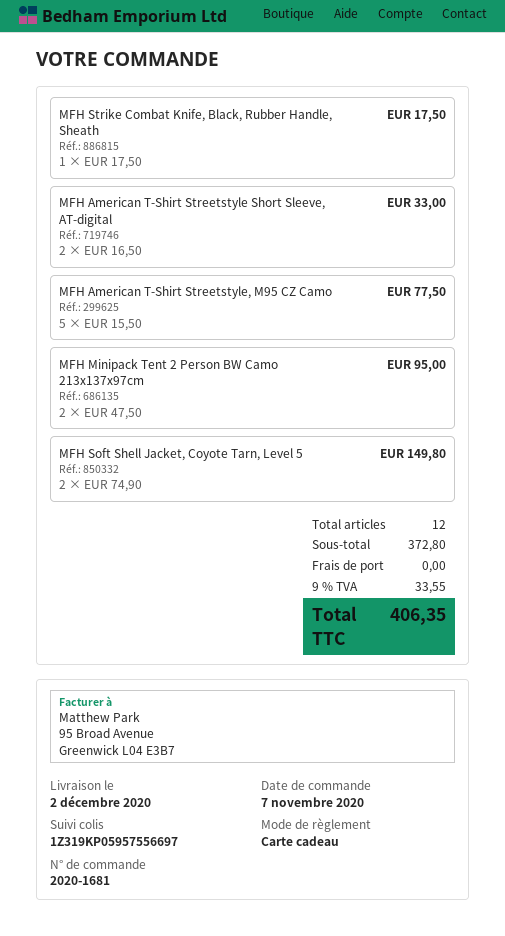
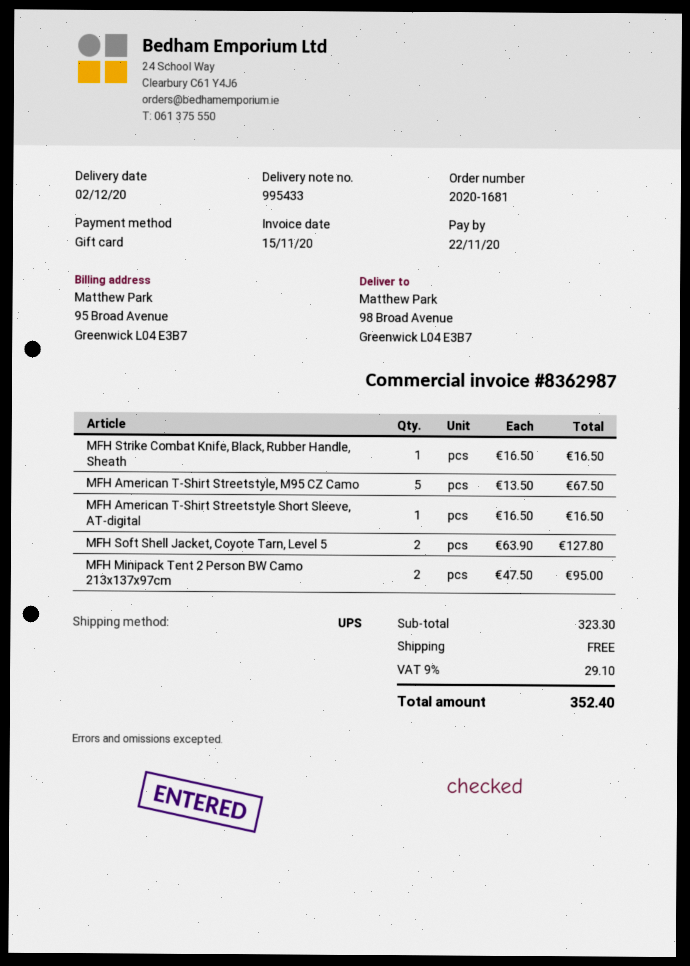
MFH Strike Combat Knife, Black, Rubber Handle, Sheath: 1 x 17.50 = 17.50 -> 1 x 16.50 = 16.50
MFH American T-Shirt Streetstyle Short Sleeve, AT-digital: 2 x 16.50 = 33.00 -> 1 x 16.50 = 16.50
MFH American T-Shirt Streetstyle, M95 CZ Camo: 5 x 15.50 = 77.50 -> 5 x 13.50 = 67.50
MFH Soft Shell Jacket, Coyote Tarn, Level 5: 2 x 74.90 = 149.80 -> 2 x 63.90 = 127.80
subtotal: 372.80 -> 323.30
tax: 9% = 33.55 -> 9% = 29.10
total: 406.35 -> 352.40

